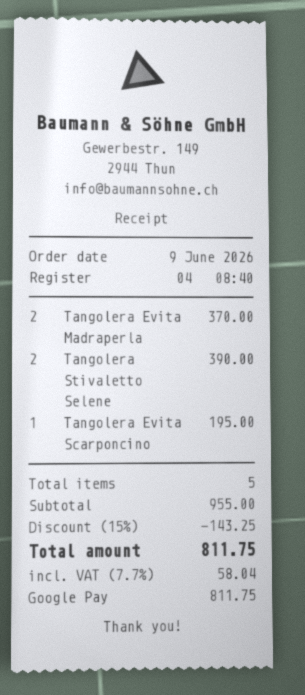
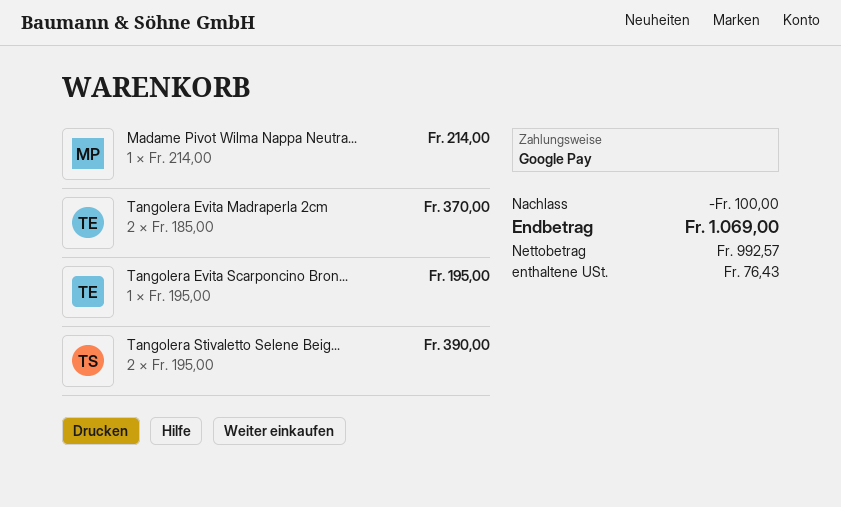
Madame Pivot Wilma Nappa Neutra...: none -> 1 for 214.00
discount: 143.25 -> 100.00
tax: 58.04 -> 76.43
total: 811.75 -> 1069.00

